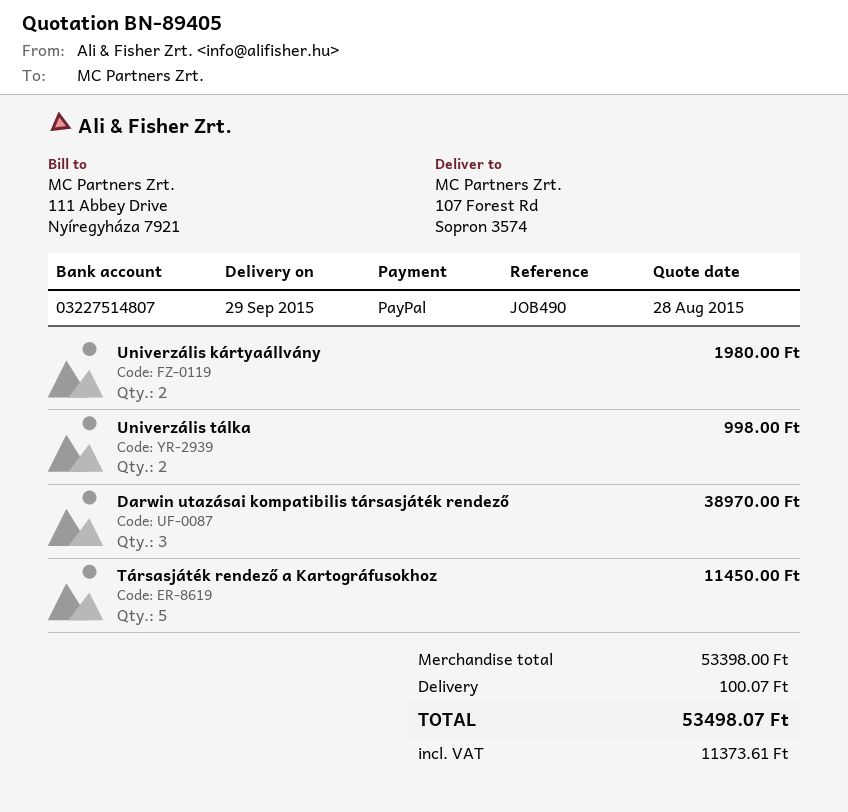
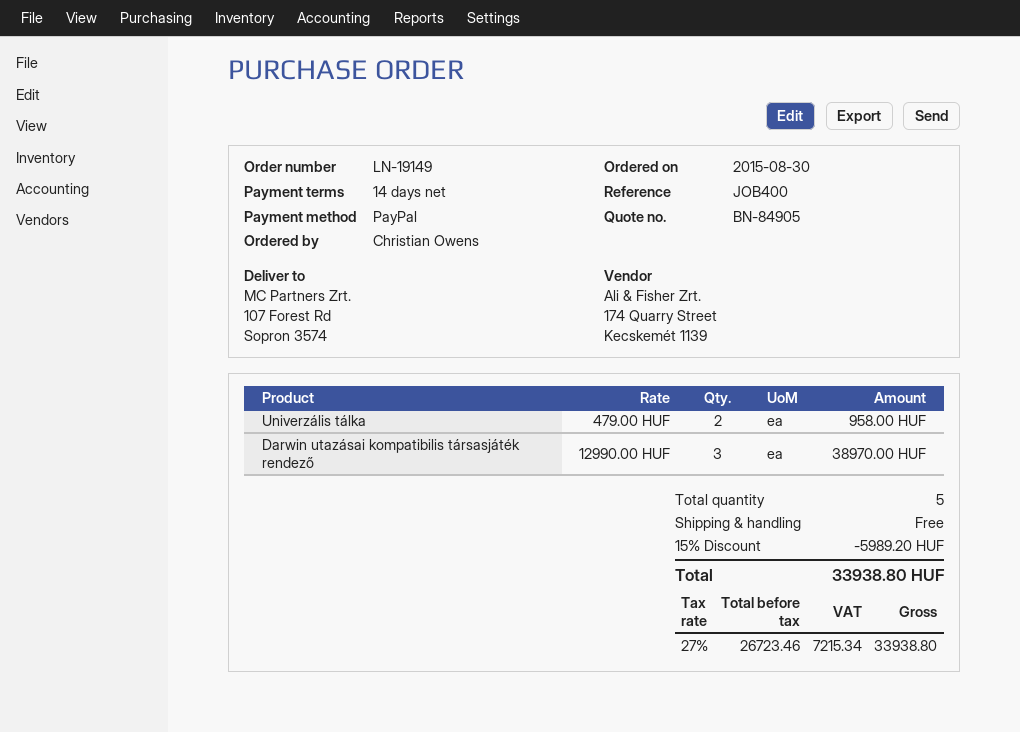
quote number: BN-89405 -> BN-84905
reference: JOB490 -> JOB400
Univerzális kártyaállvány: 2 for 1980.00 -> none
Univerzális tálka: 2 for 998.00 -> 2 for 958.00
Társasjáték rendező a Kartográfusokhoz: 5 for 11450.00 -> none
discount: none -> 15% = 5989.20
shipping: 100.07 -> 0.00
tax: 11373.61 -> 7215.34
total: 53498.07 -> 33938.80

